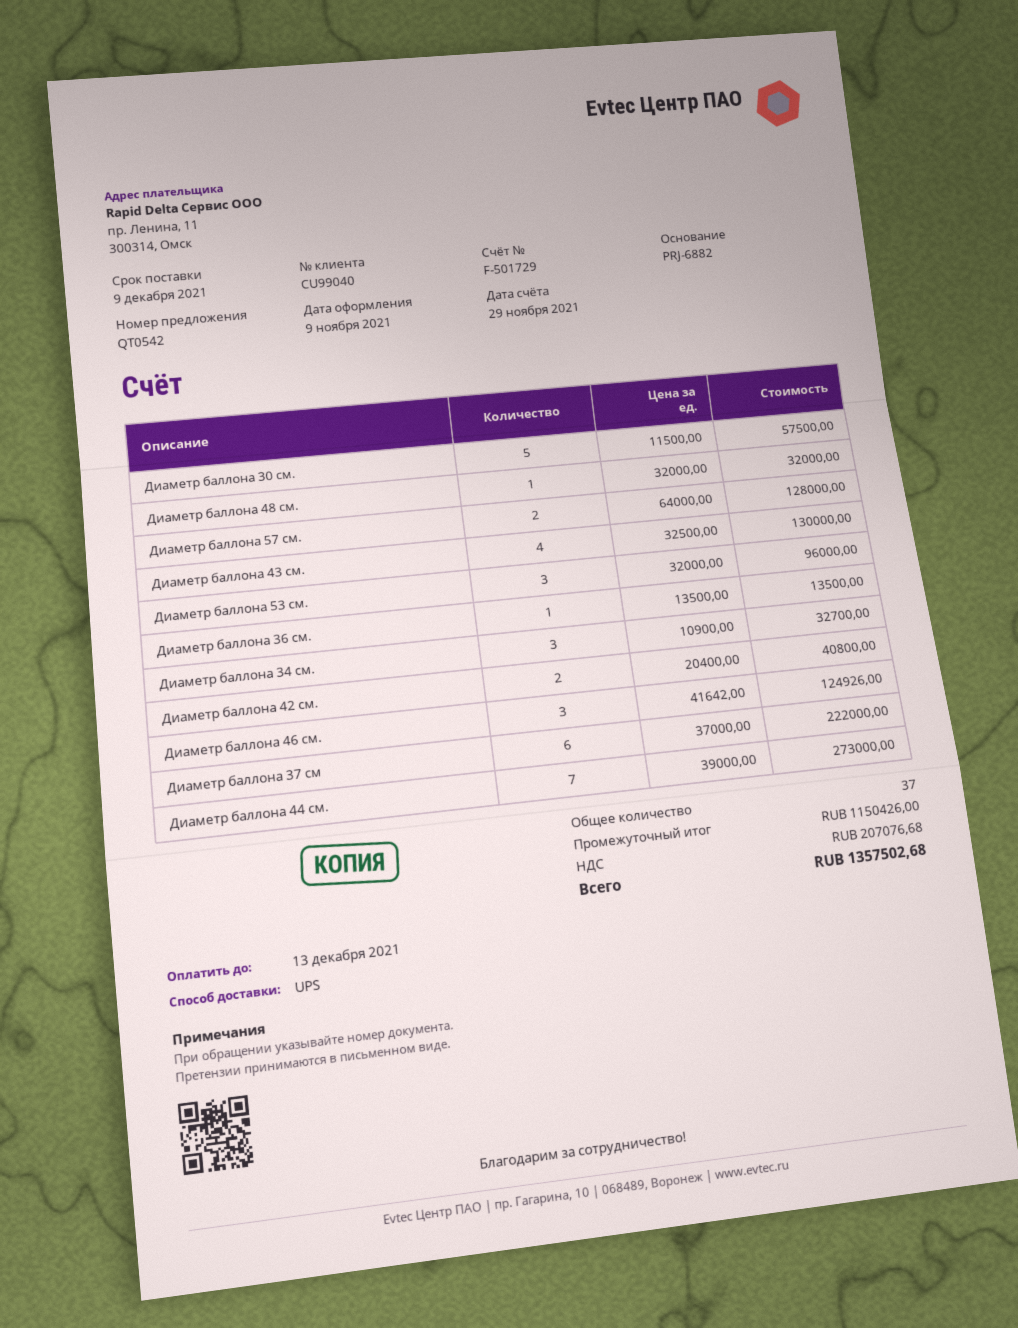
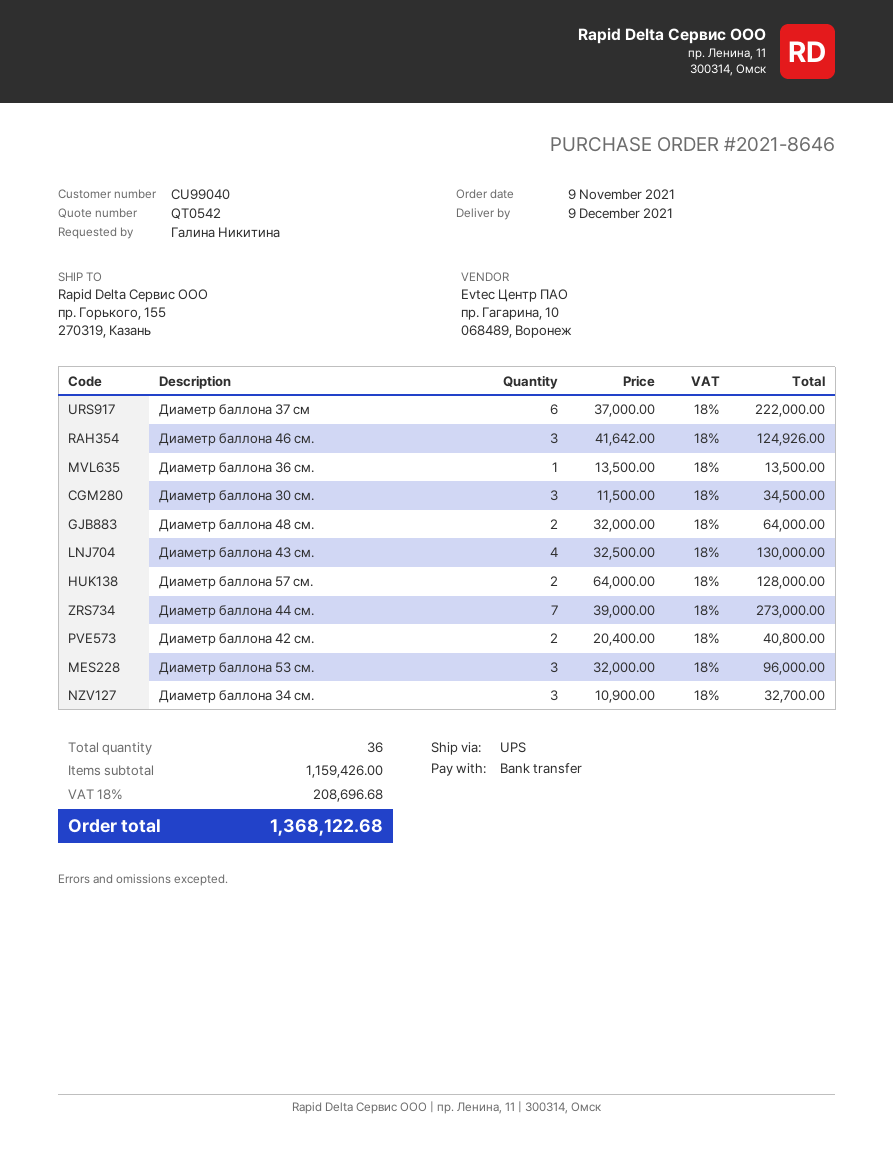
Диаметр баллона 30 см.: 5 x 11500.00 = 57500.00 -> 3 x 11500.00 = 34500.00
Диаметр баллона 48 см.: 1 x 32000.00 = 32000.00 -> 2 x 32000.00 = 64000.00
total quantity: 37 -> 36
subtotal: 1150426.00 -> 1159426.00
tax: 207076.68 -> 208696.68
total: 1357502.68 -> 1368122.68

